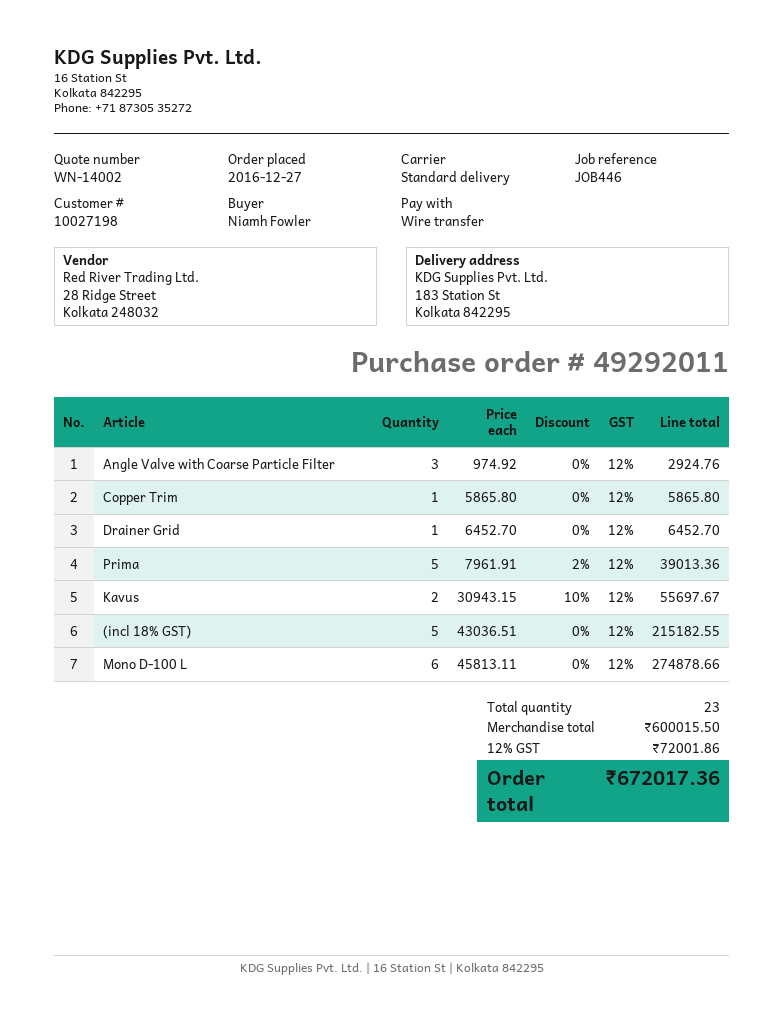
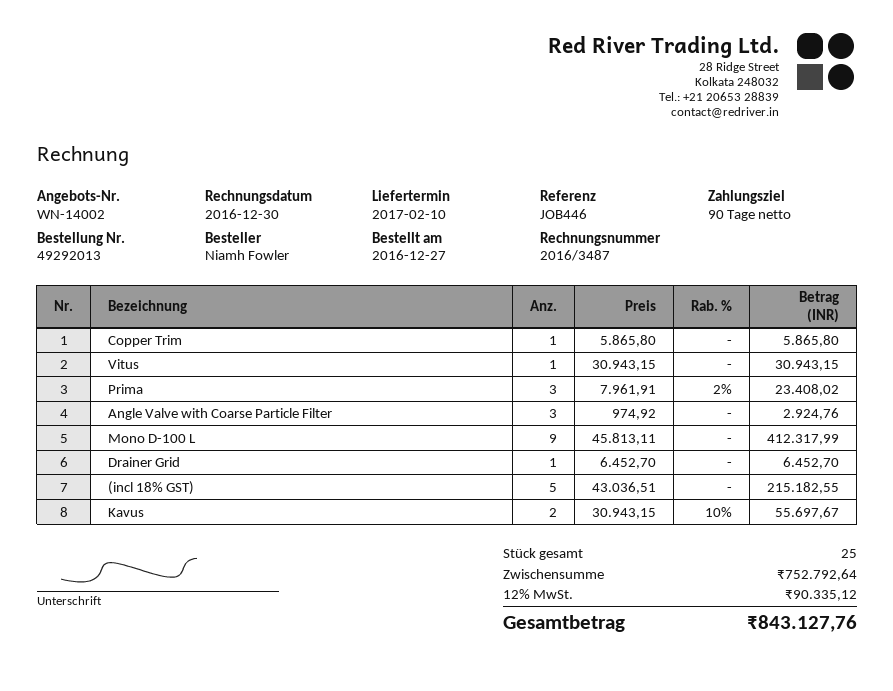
order number: 49292011 -> 49292013
Prima: 5 x 7961.91 - 2% = 39013.36 -> 3 x 7961.91 - 2% = 23408.02
Mono D-100 L: 6 x 45813.11 = 274878.66 -> 9 x 45813.11 = 412317.99
Vitus: none -> 1 x 30943.15 = 30943.15
total quantity: 23 -> 25
subtotal: 600015.50 -> 752792.64
tax: 12% = 72001.86 -> 12% = 90335.12
total: 672017.36 -> 843127.76

